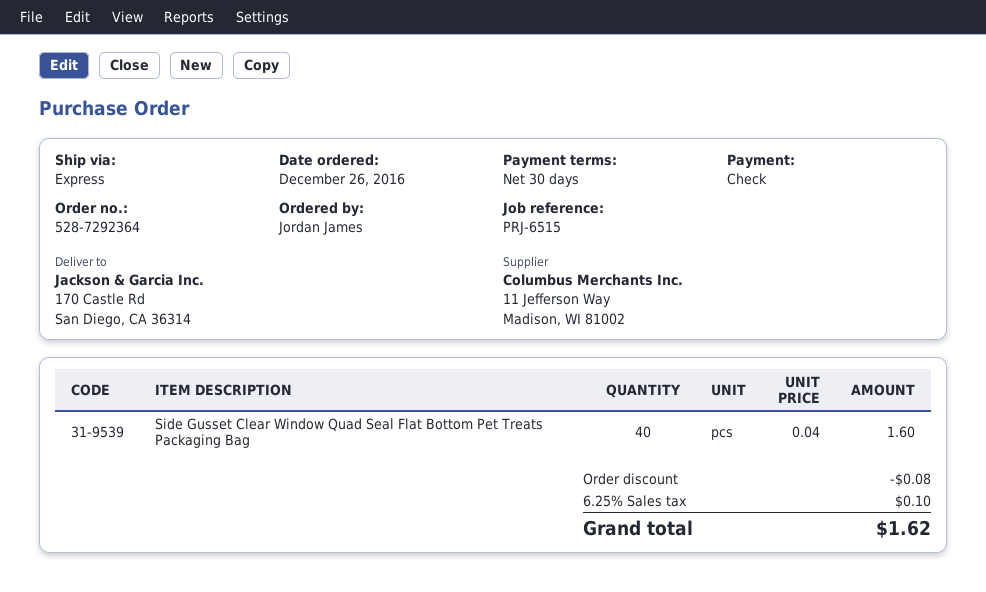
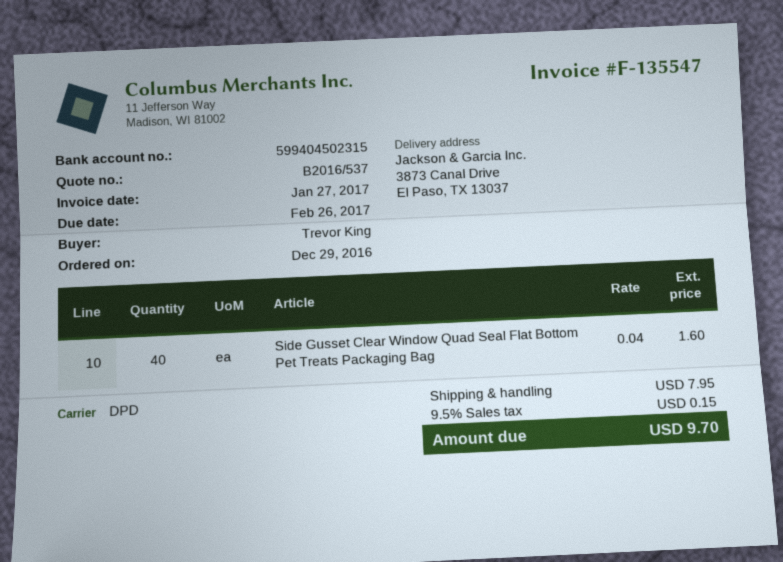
order date: 2016-12-26 -> 2016-12-29
ordered by: Jordan James -> Trevor King
shipping method: express -> DPD
ship to: 170 Castle Rd, San Diego, CA 36314 -> 3873 Canal Drive, El Paso, TX 13037
discount: 0.08 -> none
shipping: none -> 7.95
tax: 6.25% = 0.10 -> 9.5% = 0.15
total: 1.62 -> 9.70

